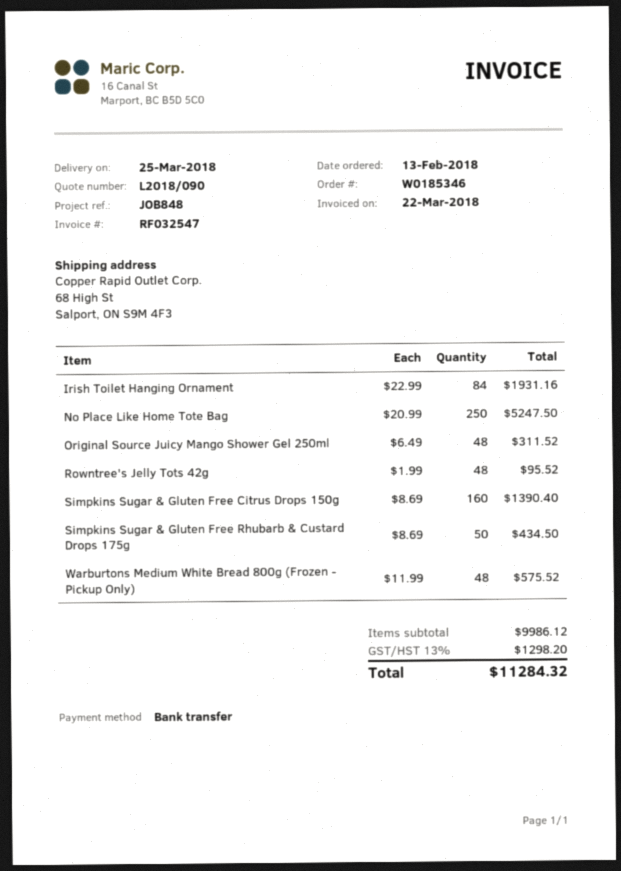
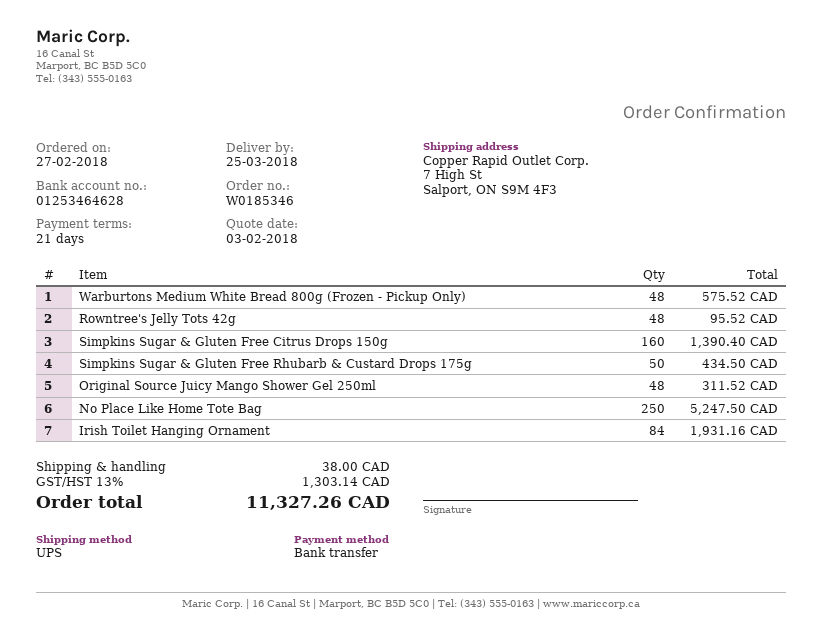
order date: 2018-02-13 -> 2018-02-27
ship to: 68 High St, Salport, ON S9M 4F3 -> 7 High St, Salport, ON S9M 4F3
shipping: none -> 38.00
tax: 13% = 1298.20 -> 13% = 1303.14
total: 11284.32 -> 11327.26

